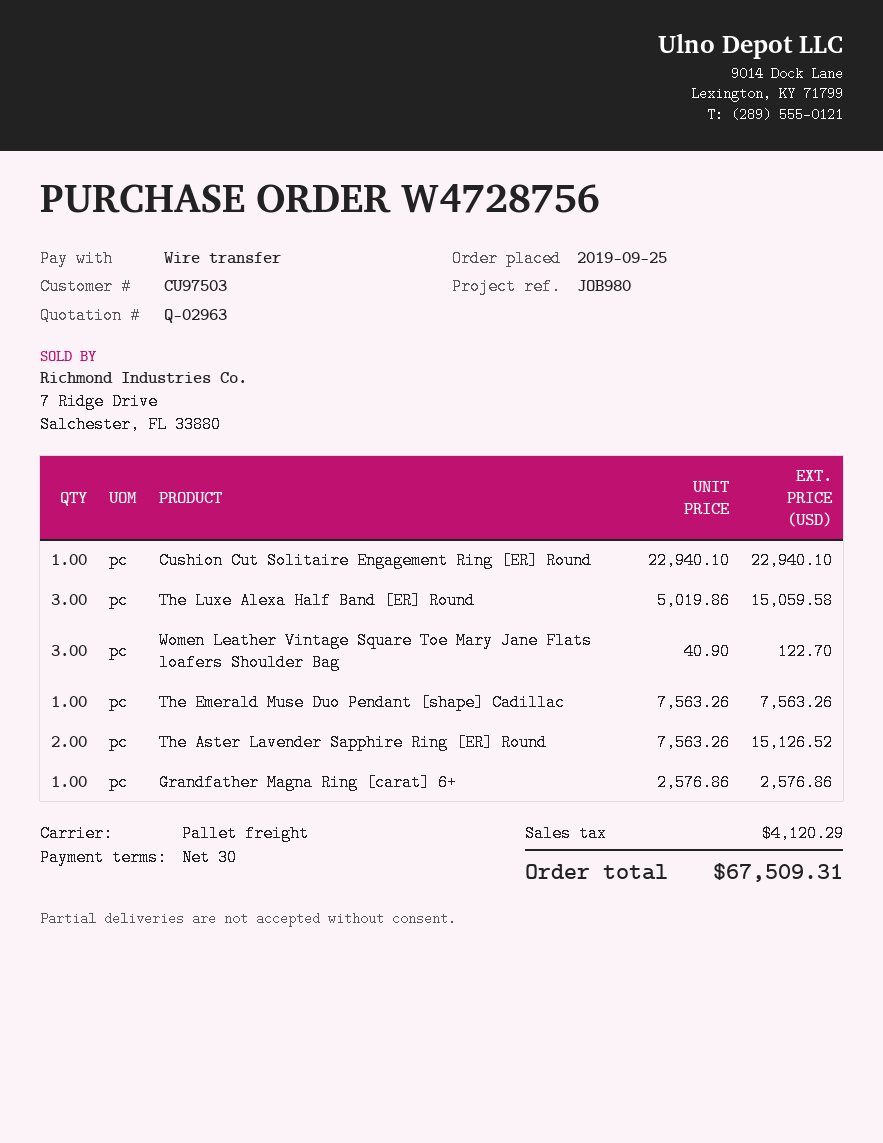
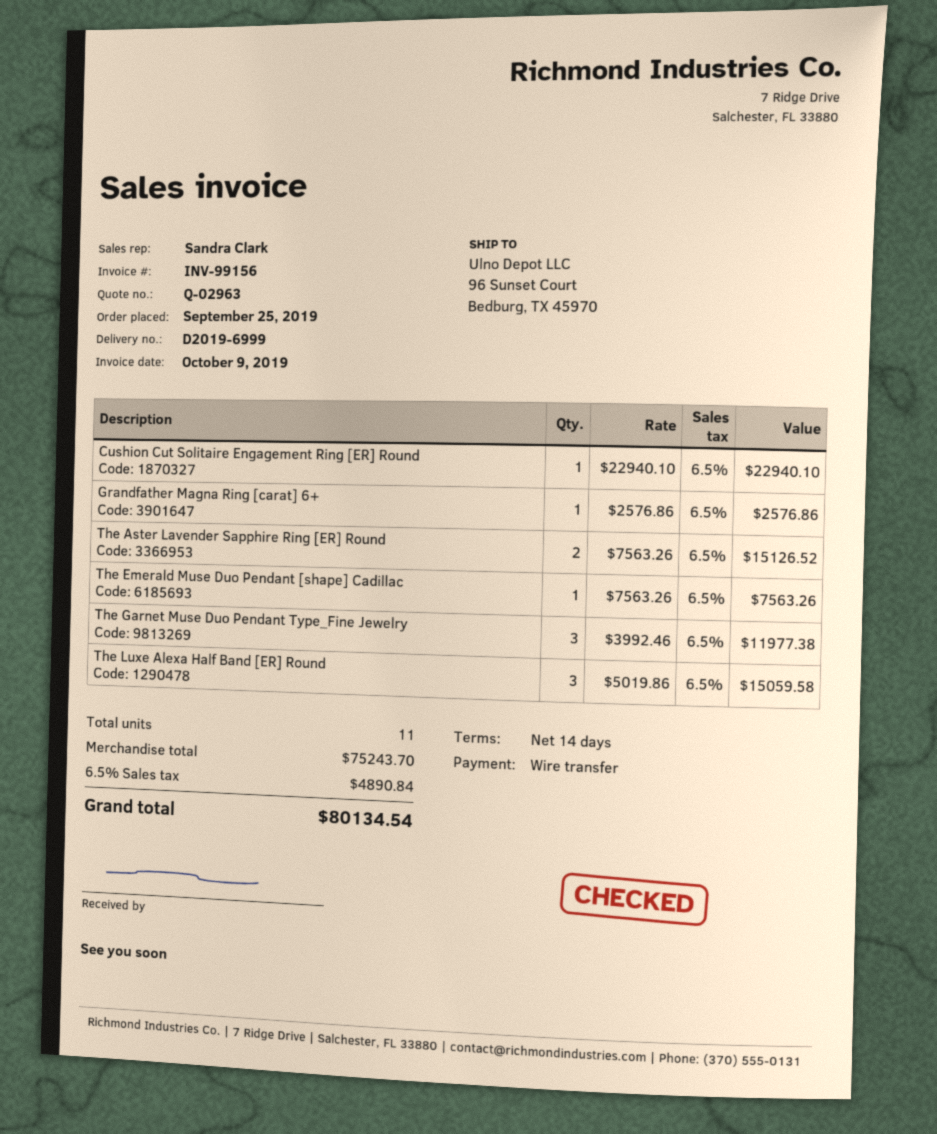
payment terms: 30 days -> 14 days
Women Leather Vintage Square Toe Mary Jane Flats loafers Shoulder Bag: 3 x 40.90 = 122.70 -> none
The Garnet Muse Duo Pendant Type_Fine Jewelry: none -> 3 x 3992.46 = 11977.38
tax: 4120.29 -> 4890.84
total: 67509.31 -> 80134.54

